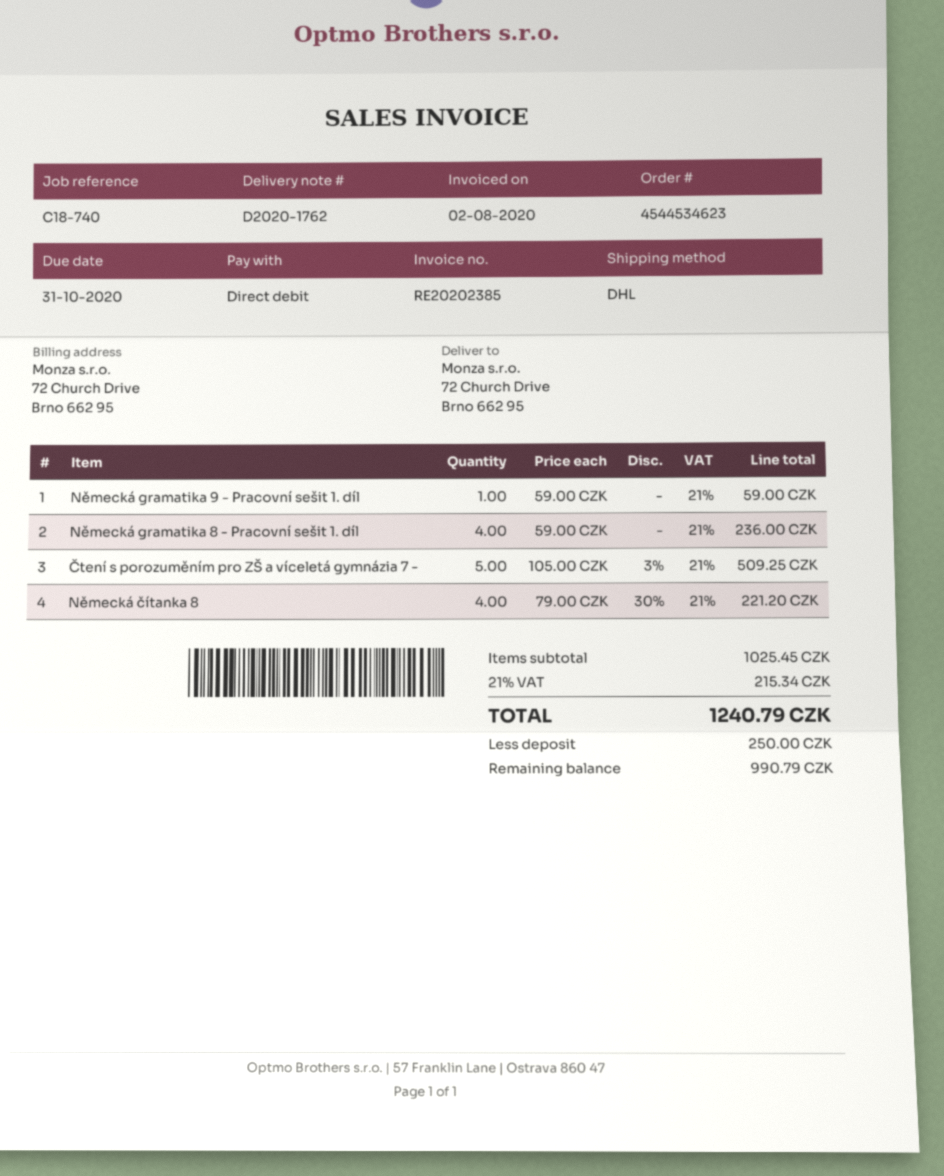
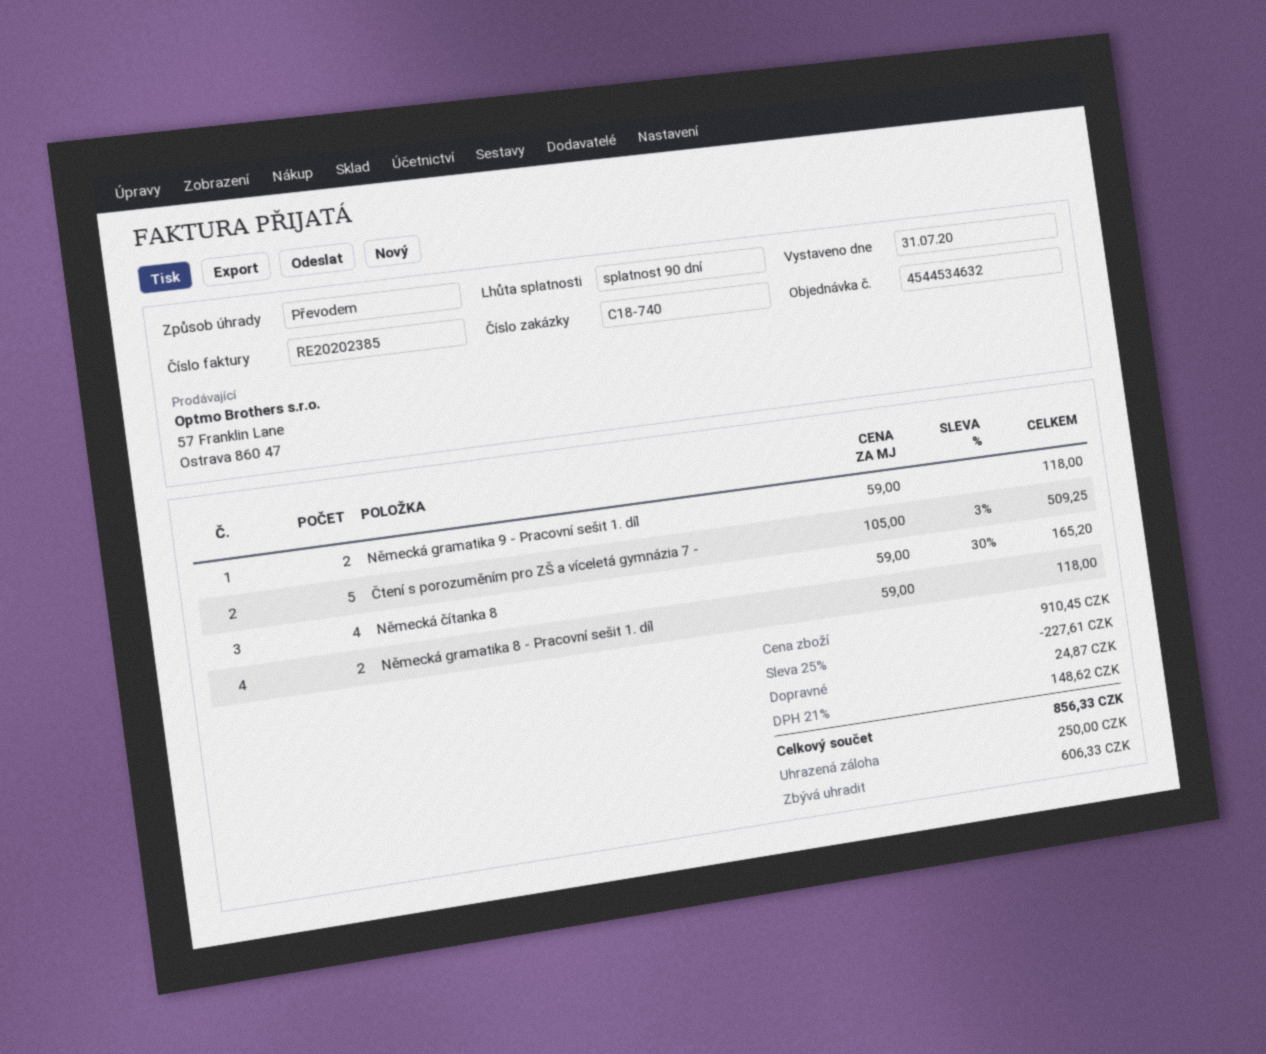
order number: 4544534623 -> 4544534632
invoice date: 2020-08-02 -> 2020-07-31
payment method: direct debit -> bank transfer
Německá gramatika 9 - Pracovní sešit 1. díl: 1 x 59.00 = 59.00 -> 2 x 59.00 = 118.00
Německá gramatika 8 - Pracovní sešit 1. díl: 4 x 59.00 = 236.00 -> 2 x 59.00 = 118.00
Německá čítanka 8: 4 x 79.00 - 30% = 221.20 -> 4 x 59.00 - 30% = 165.20
subtotal: 1025.45 -> 910.45
discount: none -> 25% = 227.61
shipping: none -> 24.87
tax: 21% = 215.34 -> 21% = 148.62
total: 1240.79 -> 856.33
balance: 990.79 -> 606.33

